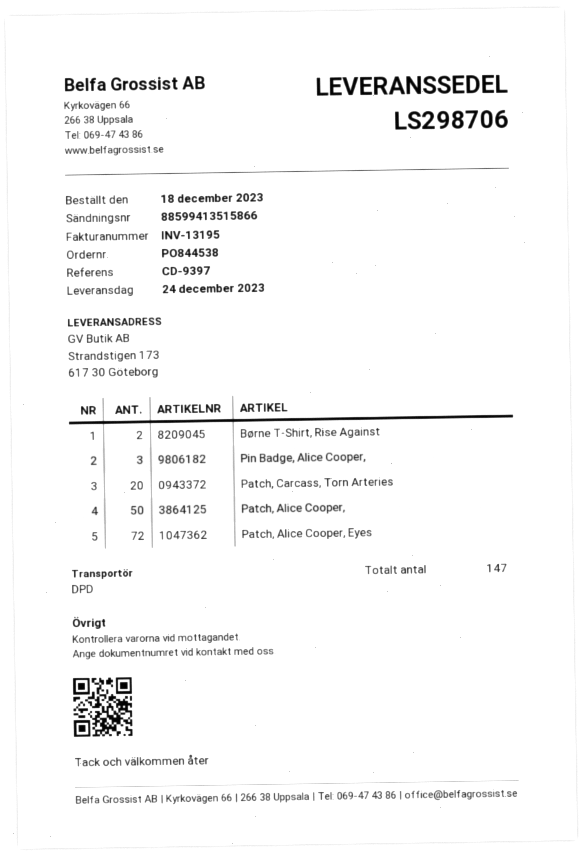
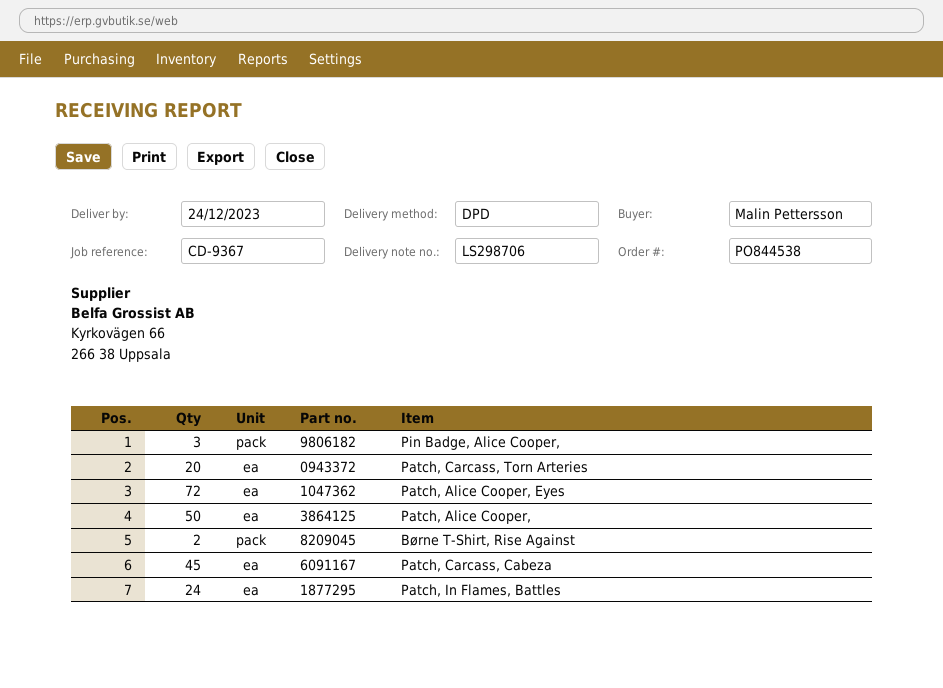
reference: CD-9397 -> CD-9367
Patch, Carcass, Cabeza: none -> 45
Patch, In Flames, Battles: none -> 24

